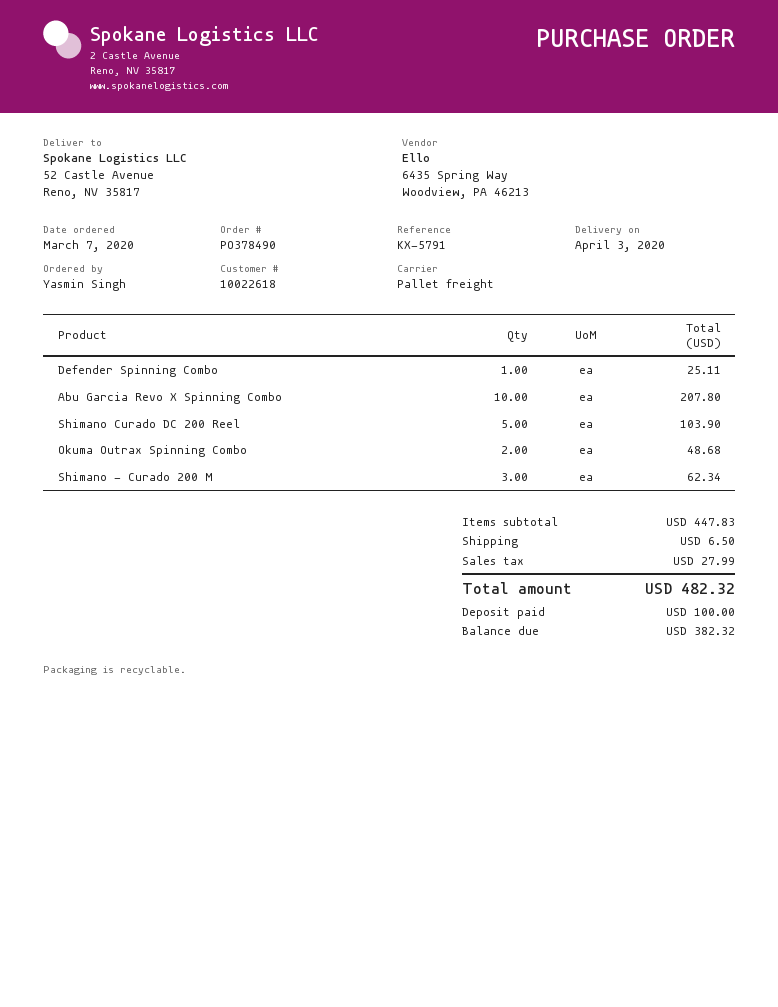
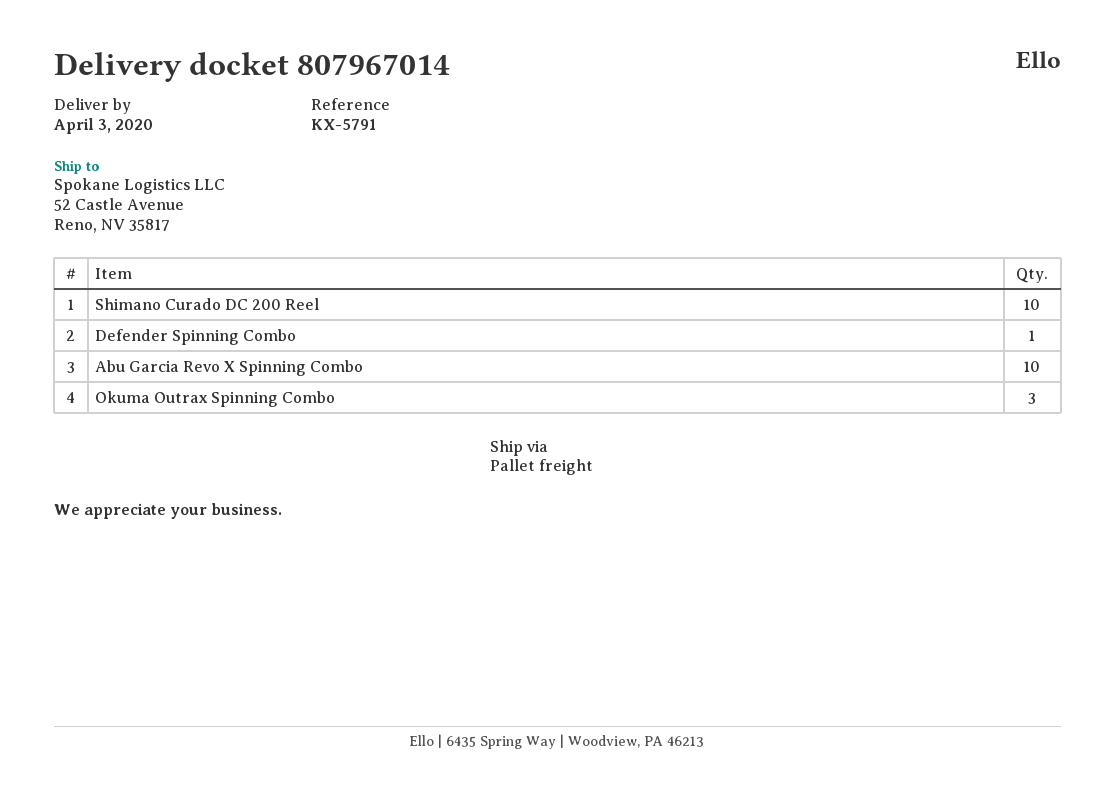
Shimano Curado DC 200 Reel: 5 -> 10
Okuma Outrax Spinning Combo: 2 -> 3
Shimano - Curado 200 M: 3 -> none

